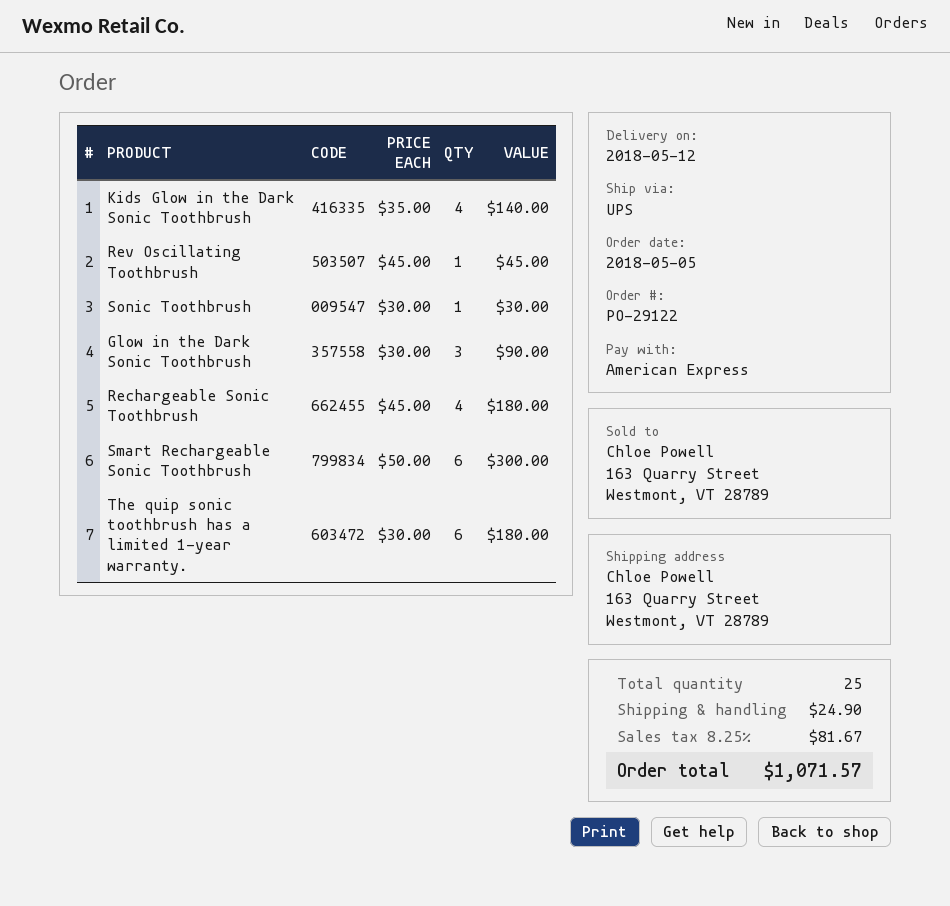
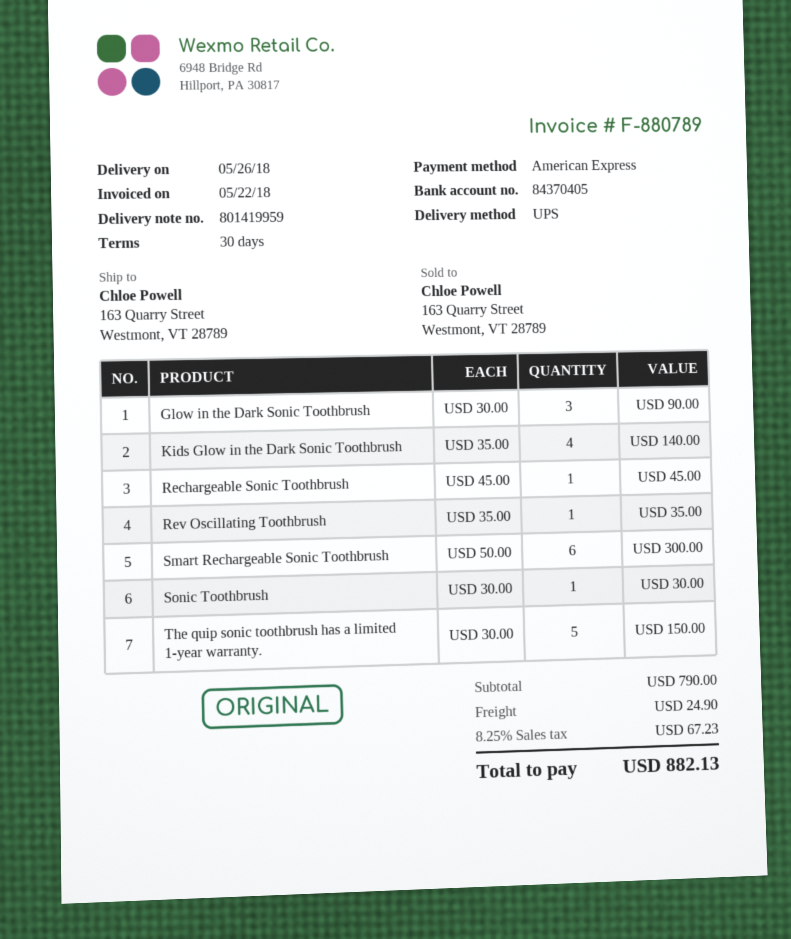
delivery date: 2018-05-12 -> 2018-05-26
Rev Oscillating Toothbrush: 1 x 45.00 = 45.00 -> 1 x 35.00 = 35.00
Rechargeable Sonic Toothbrush: 4 x 45.00 = 180.00 -> 1 x 45.00 = 45.00
The quip sonic toothbrush has a limited 1-year warranty.: 6 x 30.00 = 180.00 -> 5 x 30.00 = 150.00
tax: 8.25% = 81.67 -> 8.25% = 67.23
total: 1071.57 -> 882.13

